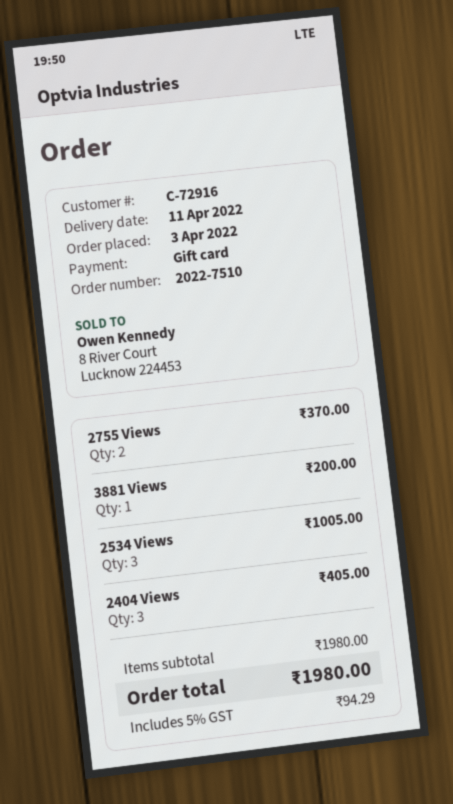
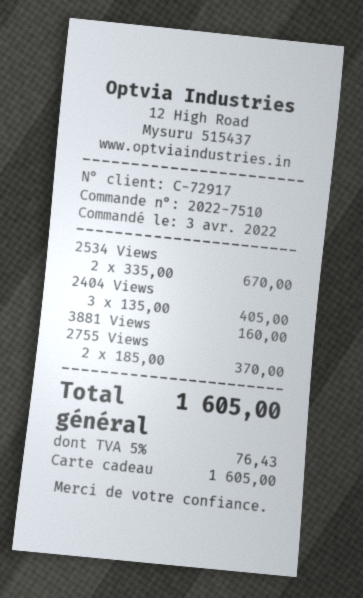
customer number: C-72916 -> C-72917
3881 Views: 1 for 200.00 -> 1 for 160.00
2534 Views: 3 for 1005.00 -> 2 for 670.00
tax: 5% = 94.29 -> 5% = 76.43
total: 1980.00 -> 1605.00

